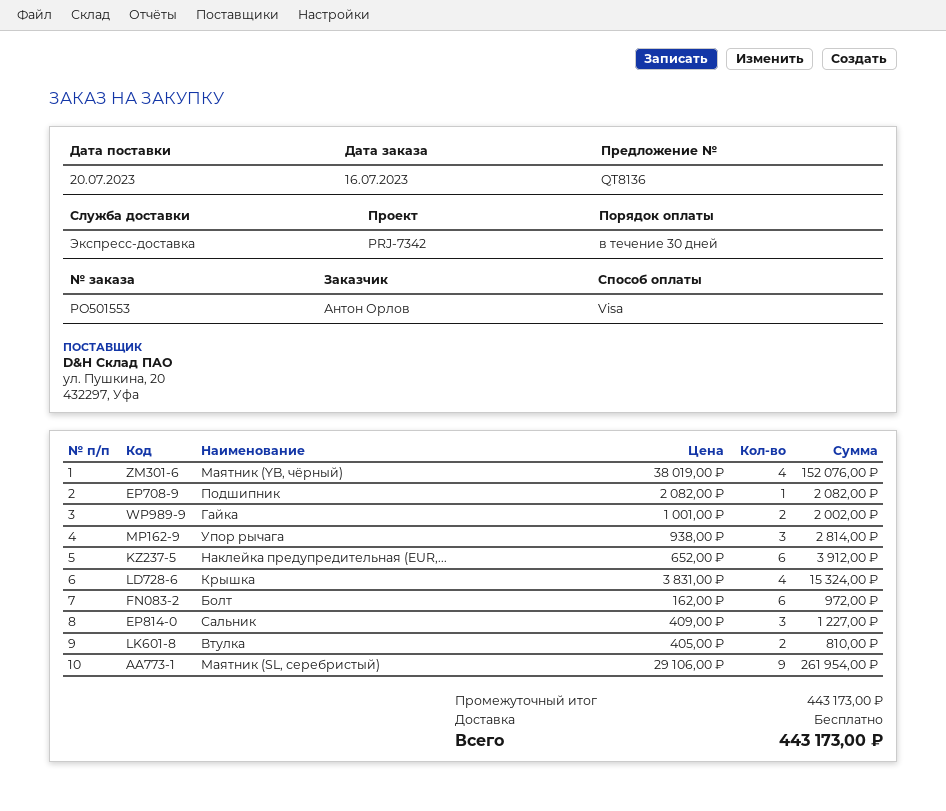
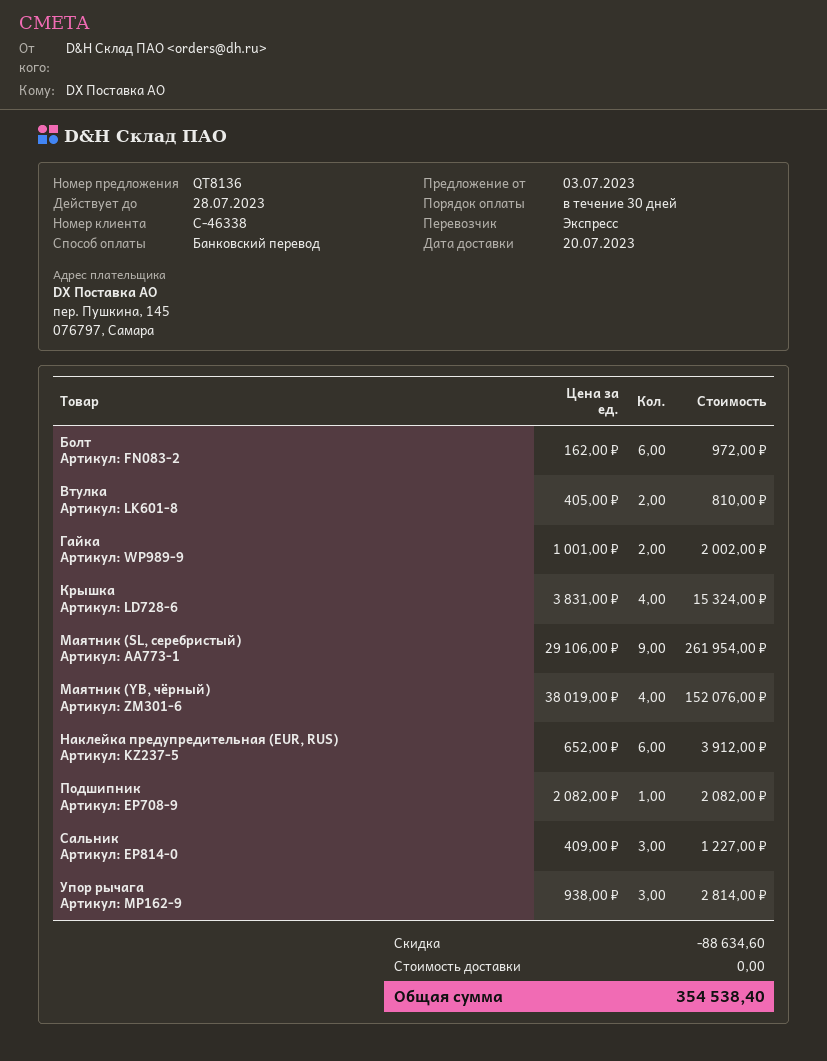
payment method: Visa -> bank transfer
discount: none -> 88634.60
total: 443173.00 -> 354538.40

